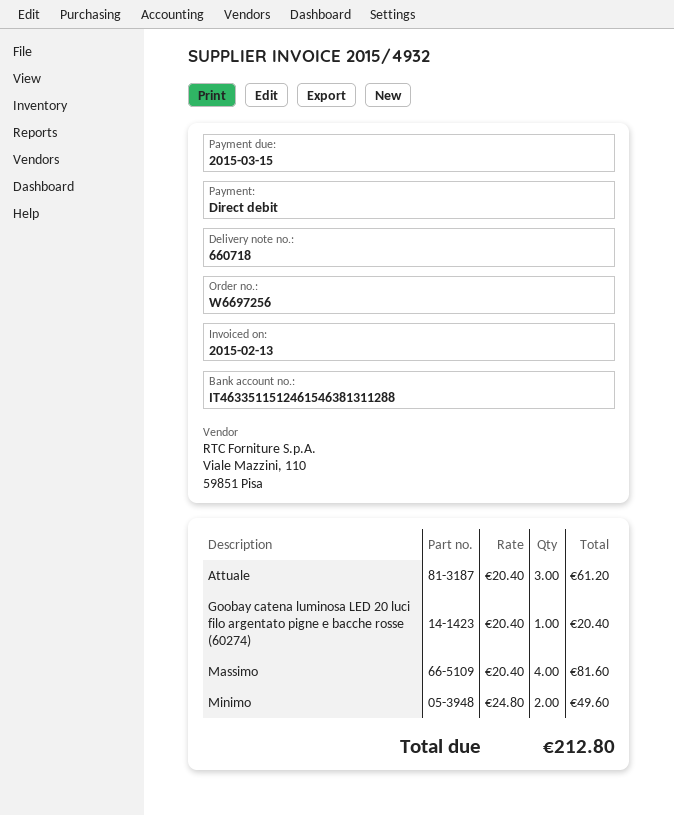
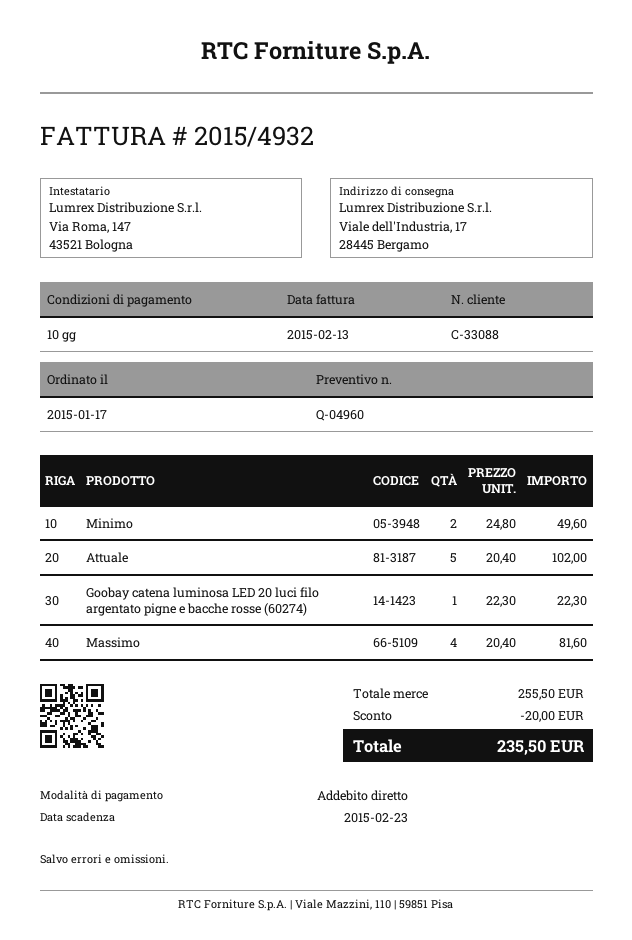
due date: 2015-03-15 -> 2015-02-23
Attuale: 3 x 20.40 = 61.20 -> 5 x 20.40 = 102.00
Goobay catena luminosa LED 20 luci filo argentato pigne e bacche rosse (60274): 1 x 20.40 = 20.40 -> 1 x 22.30 = 22.30
discount: none -> 20.00
total: 212.80 -> 235.50

